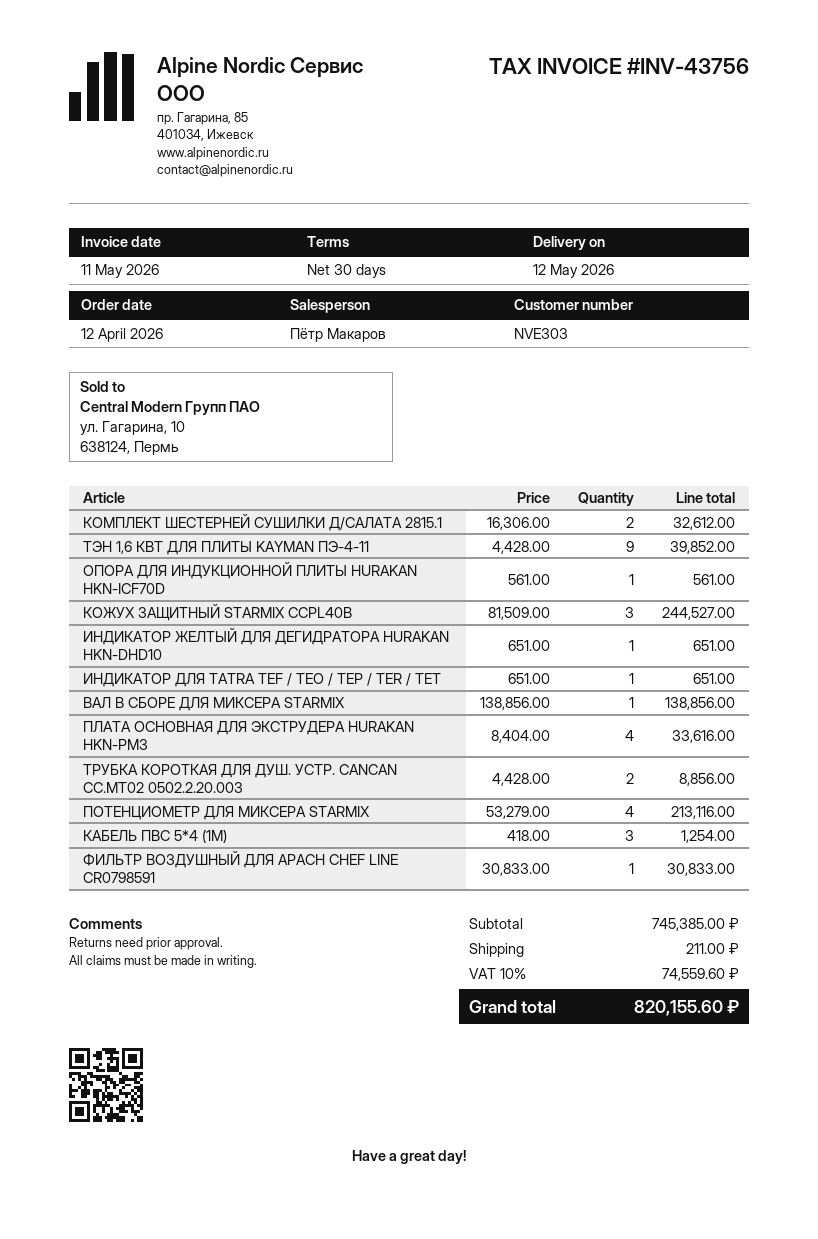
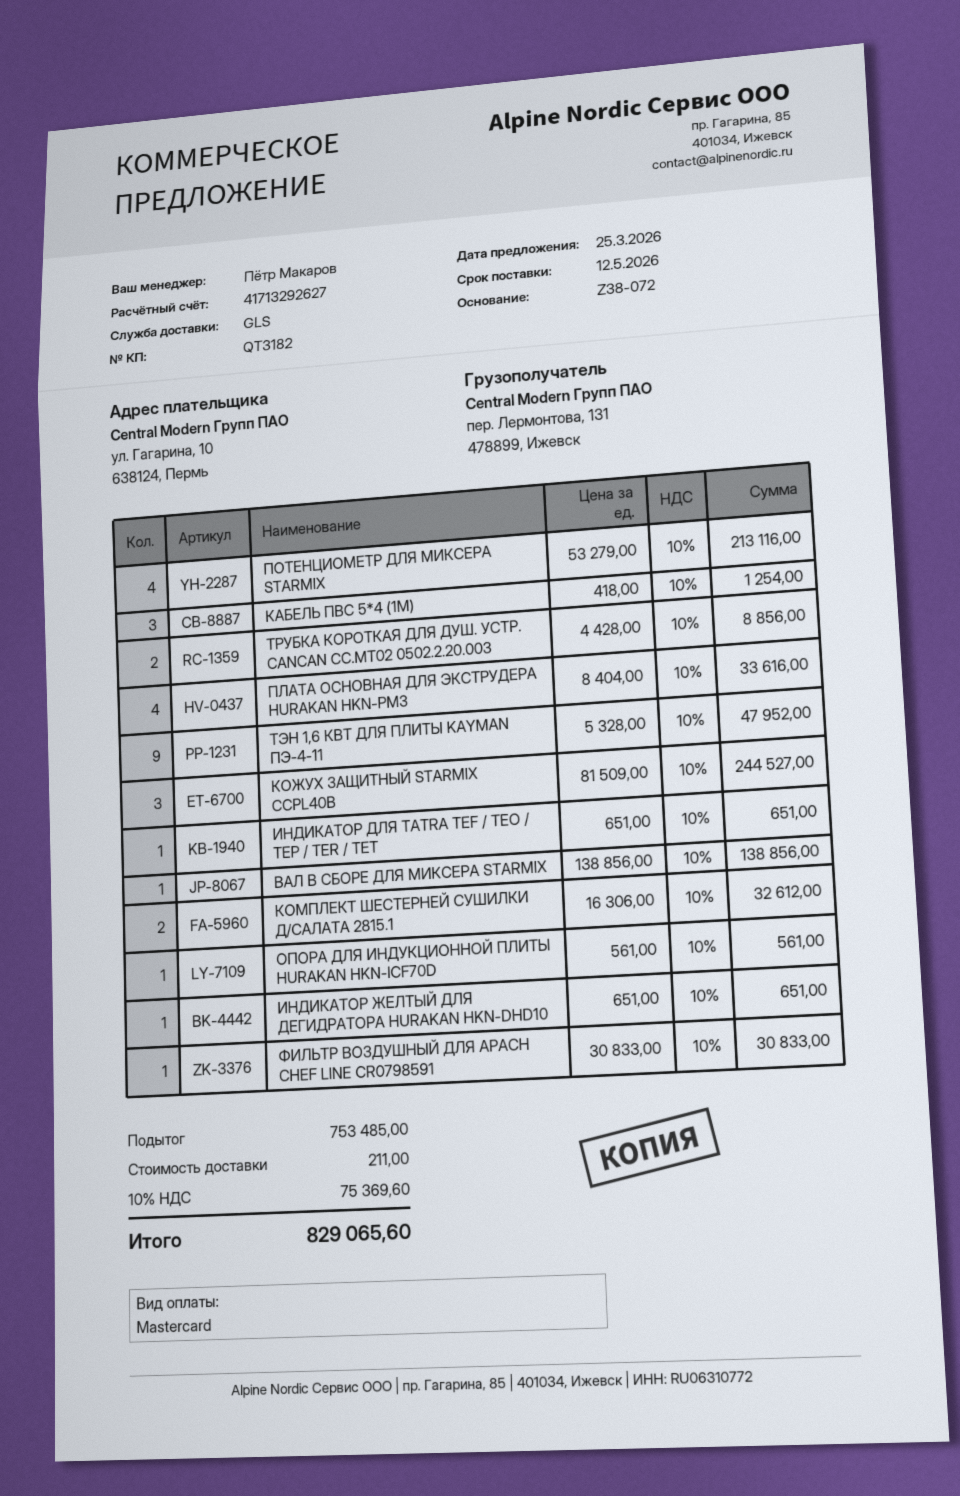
ТЭН 1,6 КВТ ДЛЯ ПЛИТЫ KAYMAN ПЭ-4-11: 9 x 4428.00 = 39852.00 -> 9 x 5328.00 = 47952.00
subtotal: 745385.00 -> 753485.00
tax: 10% = 74559.60 -> 10% = 75369.60
total: 820155.60 -> 829065.60

